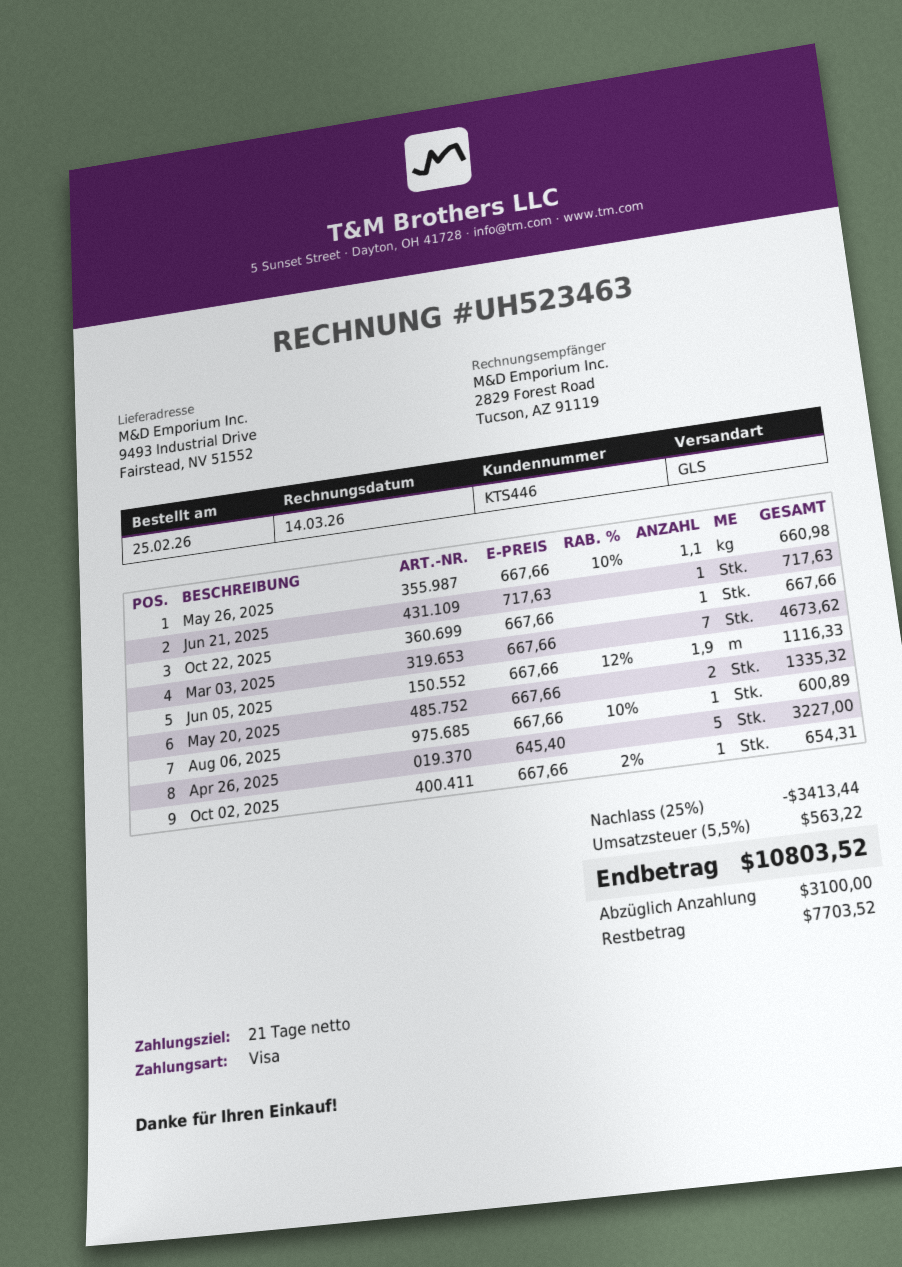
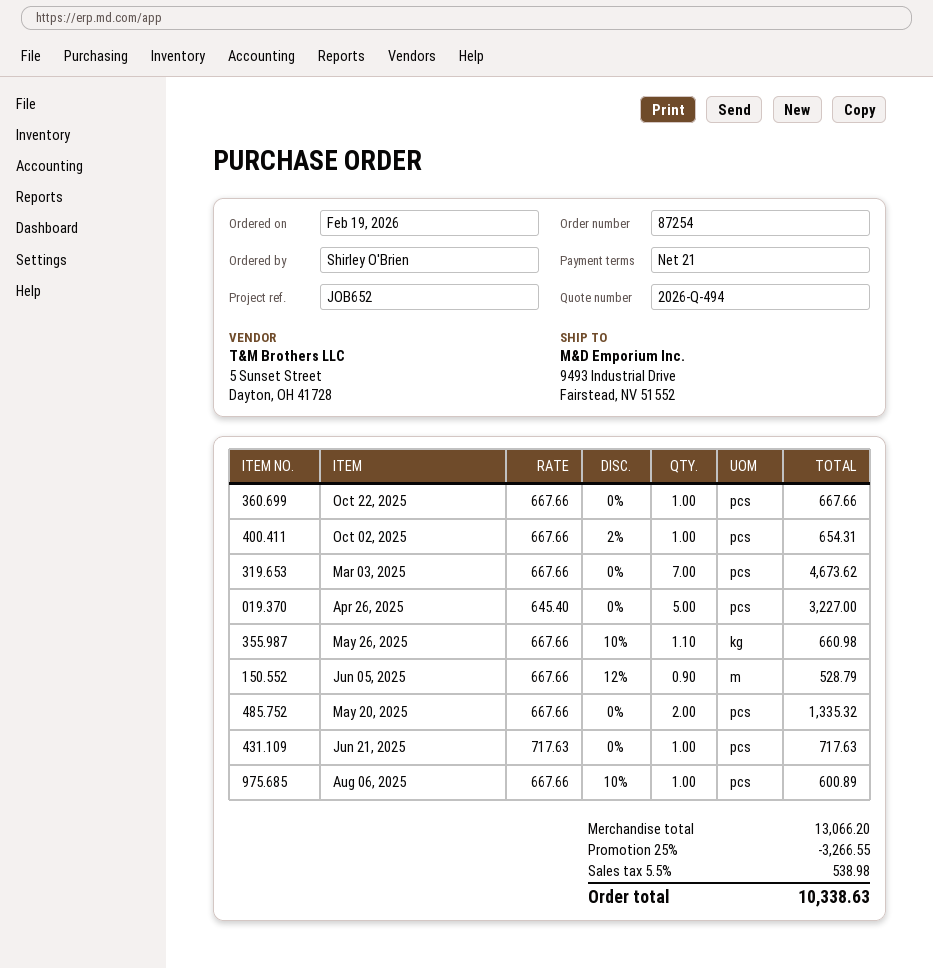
order date: 2026-02-25 -> 2026-02-19
Jun 05, 2025: 1.9 x 667.66 - 12% = 1116.33 -> 0.9 x 667.66 - 12% = 528.79
discount: 25% = 3413.44 -> 25% = 3266.55
tax: 5.5% = 563.22 -> 5.5% = 538.98
total: 10803.52 -> 10338.63

